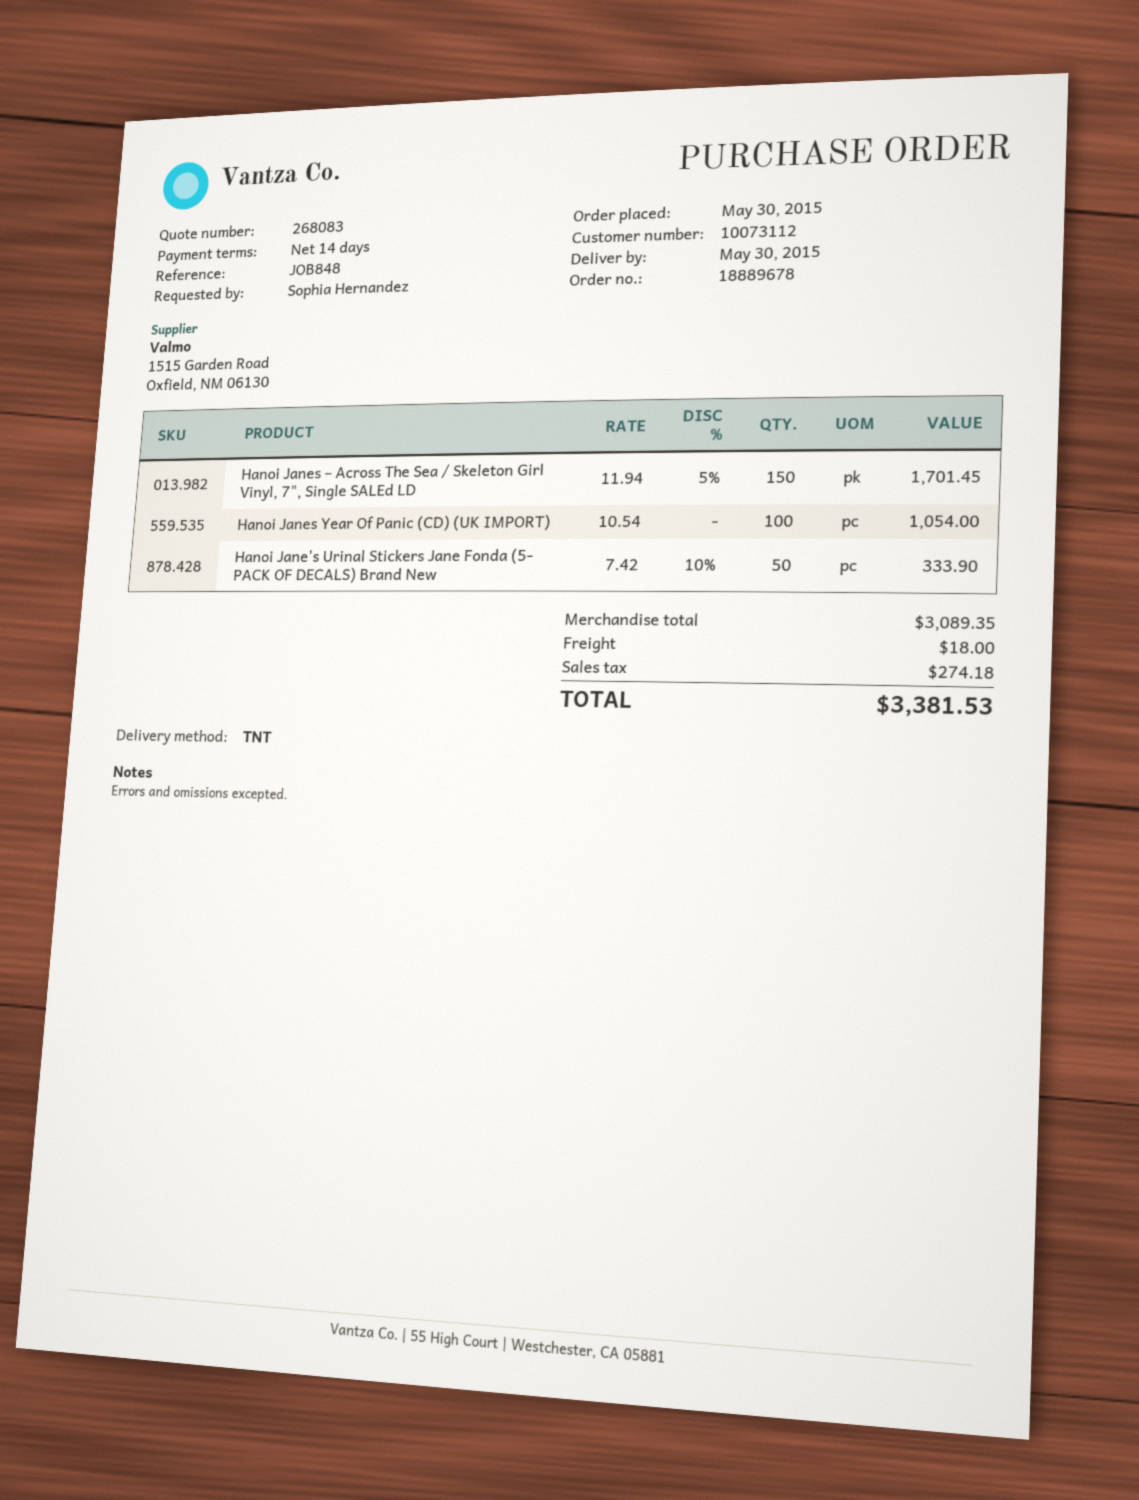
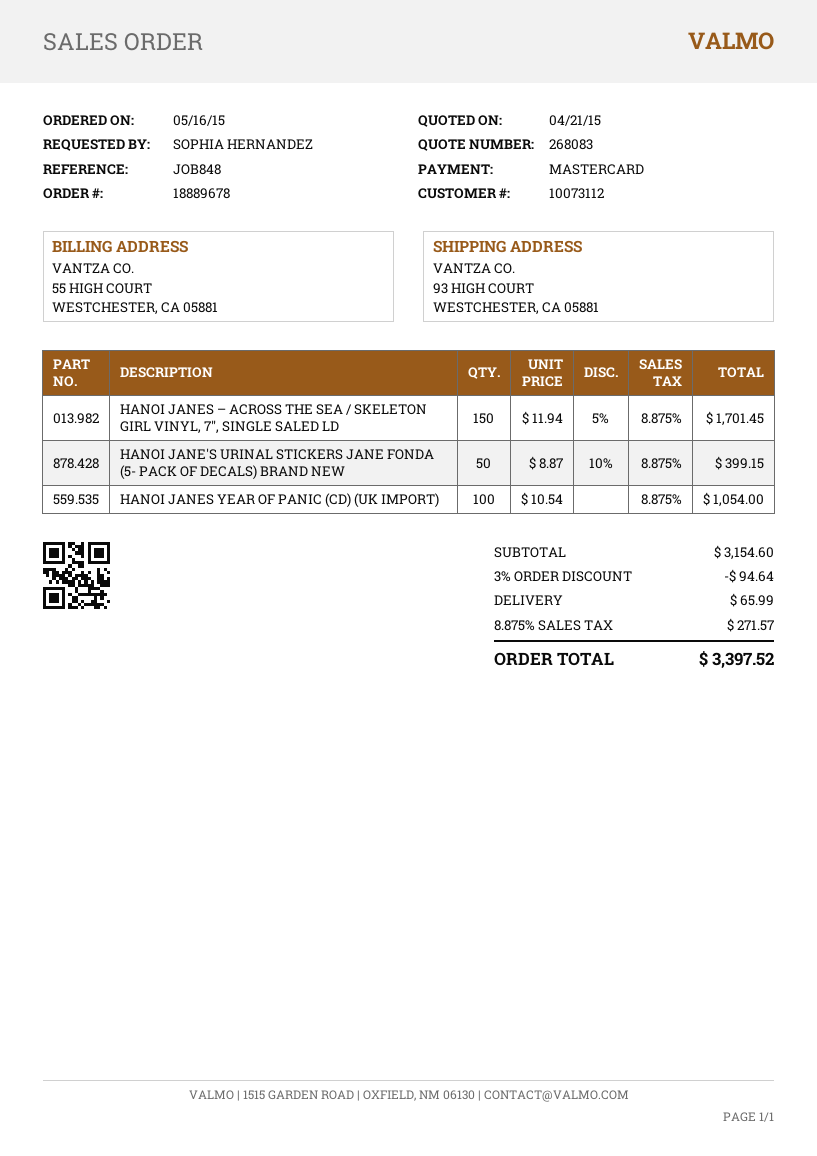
order date: 2015-05-30 -> 2015-05-16
Hanoi Jane's Urinal Stickers Jane Fonda (5- PACK OF DECALS) Brand New: 50 x 7.42 - 10% = 333.90 -> 50 x 8.87 - 10% = 399.15
subtotal: 3089.35 -> 3154.60
discount: none -> 3% = 94.64
shipping: 18.00 -> 65.99
tax: 274.18 -> 271.57
total: 3381.53 -> 3397.52

